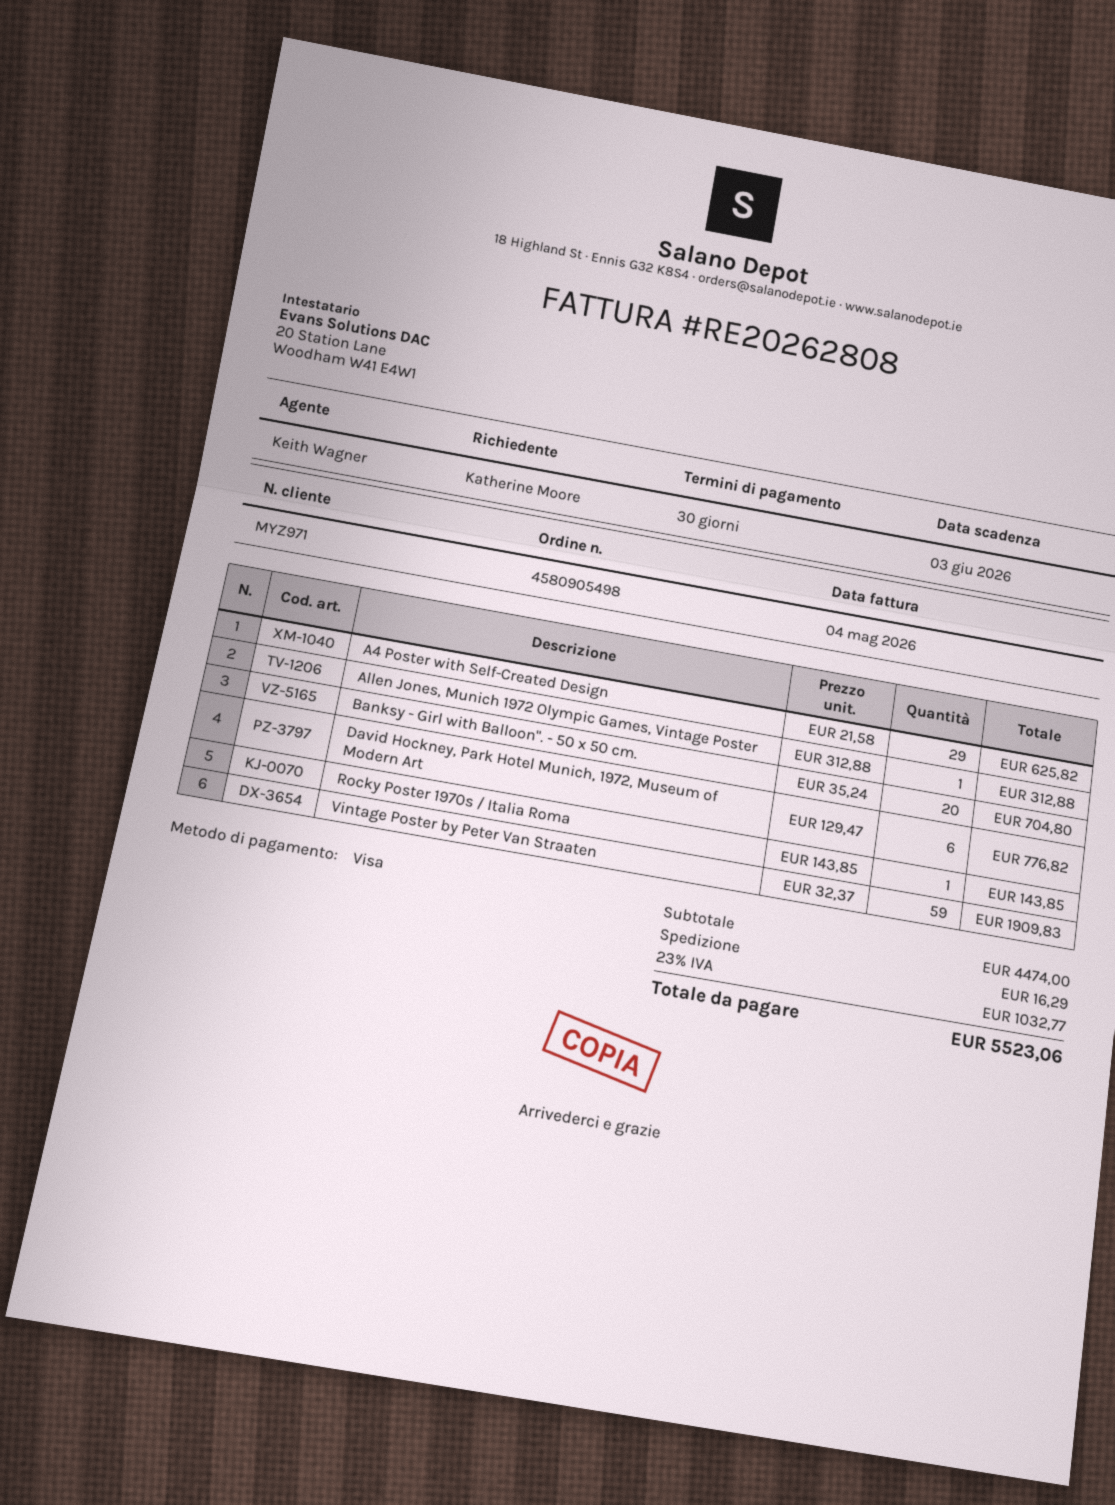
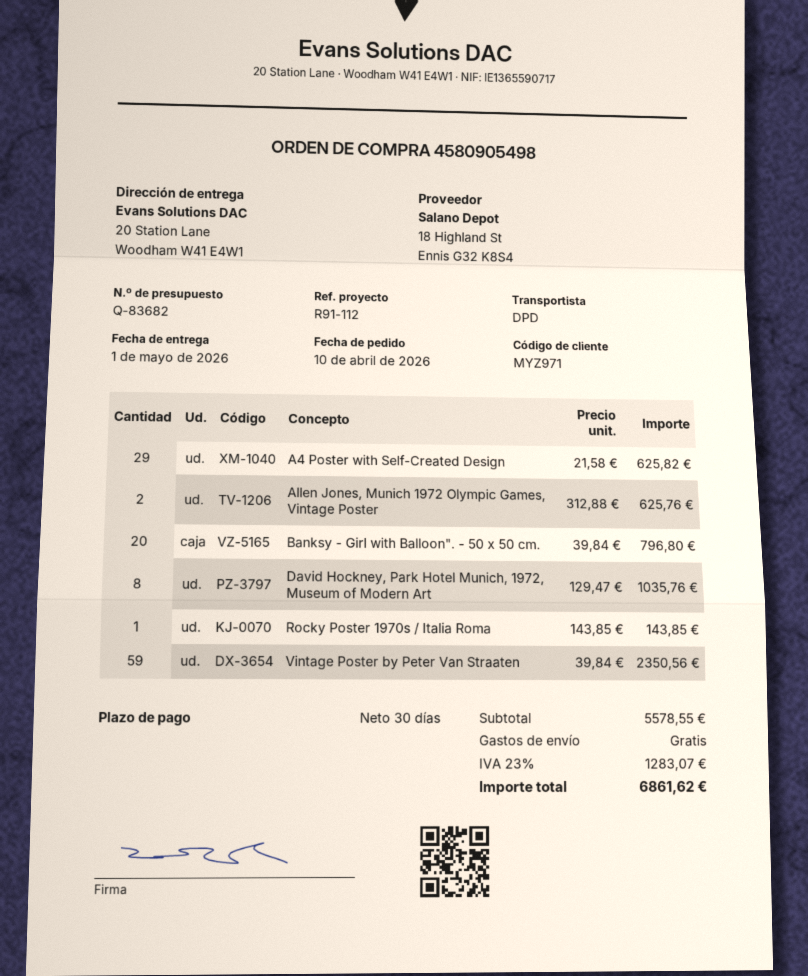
Allen Jones, Munich 1972 Olympic Games, Vintage Poster: 1 x 312.88 = 312.88 -> 2 x 312.88 = 625.76
Banksy - Girl with Balloon". - 50 x 50 cm.: 20 x 35.24 = 704.80 -> 20 x 39.84 = 796.80
David Hockney, Park Hotel Munich, 1972, Museum of Modern Art: 6 x 129.47 = 776.82 -> 8 x 129.47 = 1035.76
Vintage Poster by Peter Van Straaten: 59 x 32.37 = 1909.83 -> 59 x 39.84 = 2350.56
subtotal: 4474.00 -> 5578.55
shipping: 16.29 -> 0.00
tax: 23% = 1032.77 -> 23% = 1283.07
total: 5523.06 -> 6861.62

